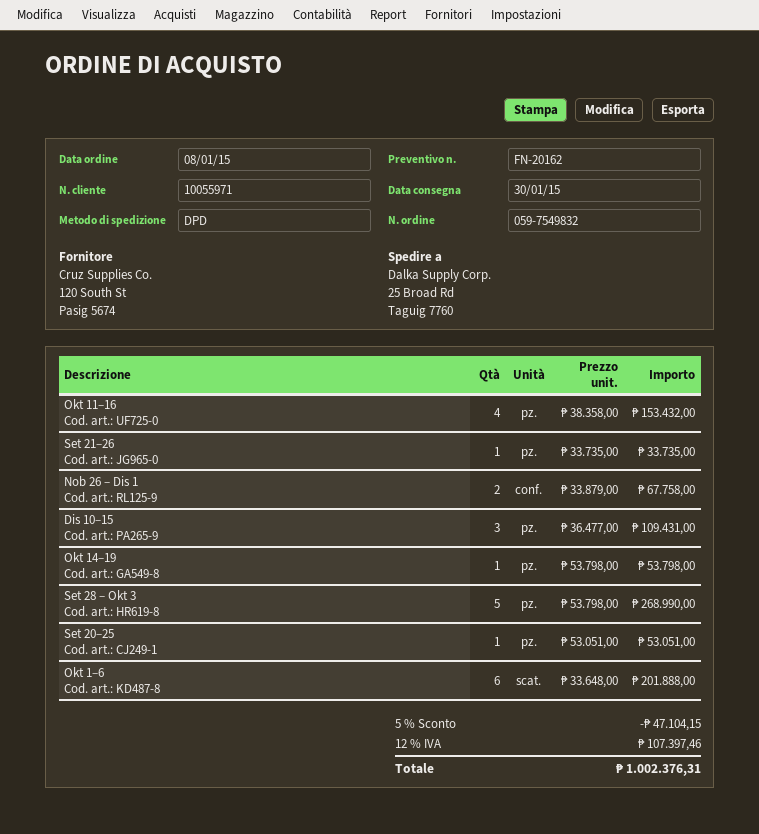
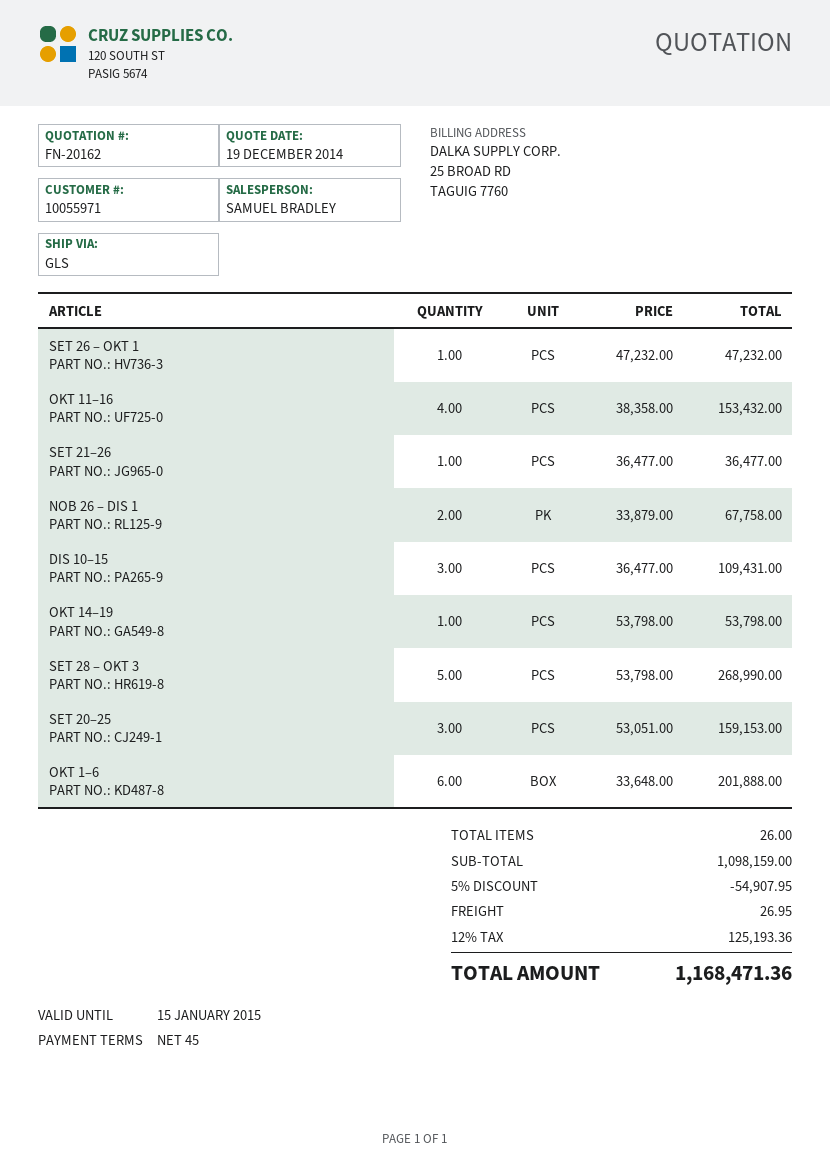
shipping method: DPD -> GLS
Set 21–26: 1 x 33735.00 = 33735.00 -> 1 x 36477.00 = 36477.00
Set 20–25: 1 x 53051.00 = 53051.00 -> 3 x 53051.00 = 159153.00
SET 26 – OKT 1: none -> 1 x 47232.00 = 47232.00
discount: 5% = 47104.15 -> 5% = 54907.95
shipping: none -> 26.95
tax: 12% = 107397.46 -> 12% = 125193.36
total: 1002376.31 -> 1168471.36

